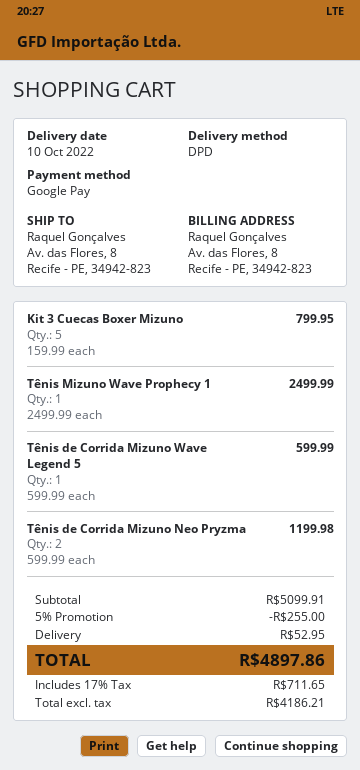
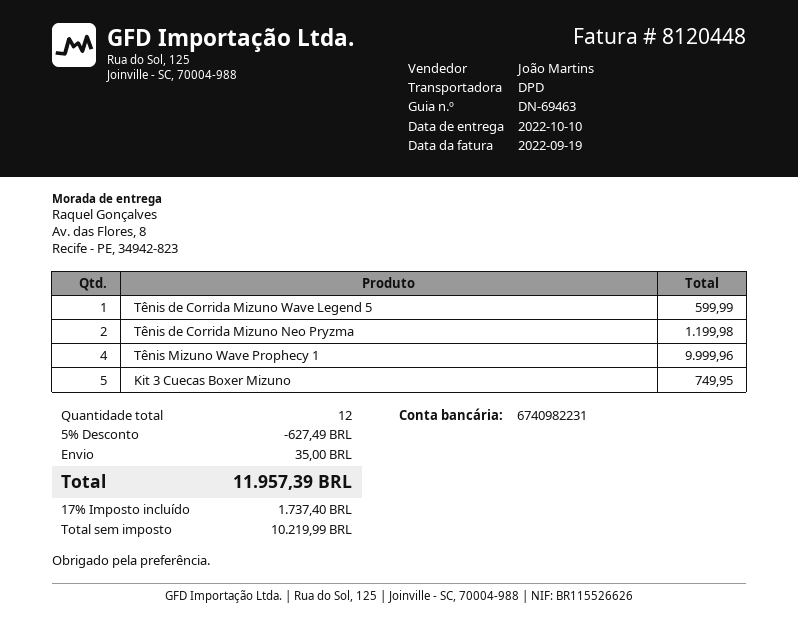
Kit 3 Cuecas Boxer Mizuno: 5 for 799.95 -> 5 for 749.95
Tênis Mizuno Wave Prophecy 1: 1 for 2499.99 -> 4 for 9999.96
discount: 5% = 255.00 -> 5% = 627.49
shipping: 52.95 -> 35.00
net: 4186.21 -> 10219.99
tax: 17% = 711.65 -> 17% = 1737.40
total: 4897.86 -> 11957.39

